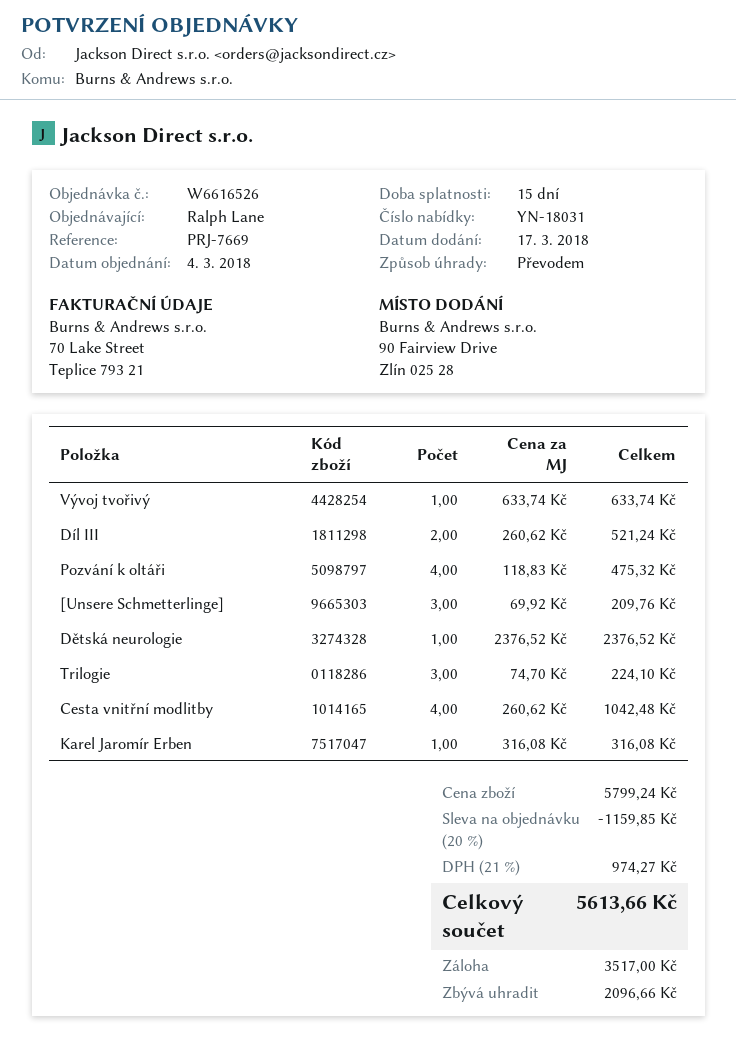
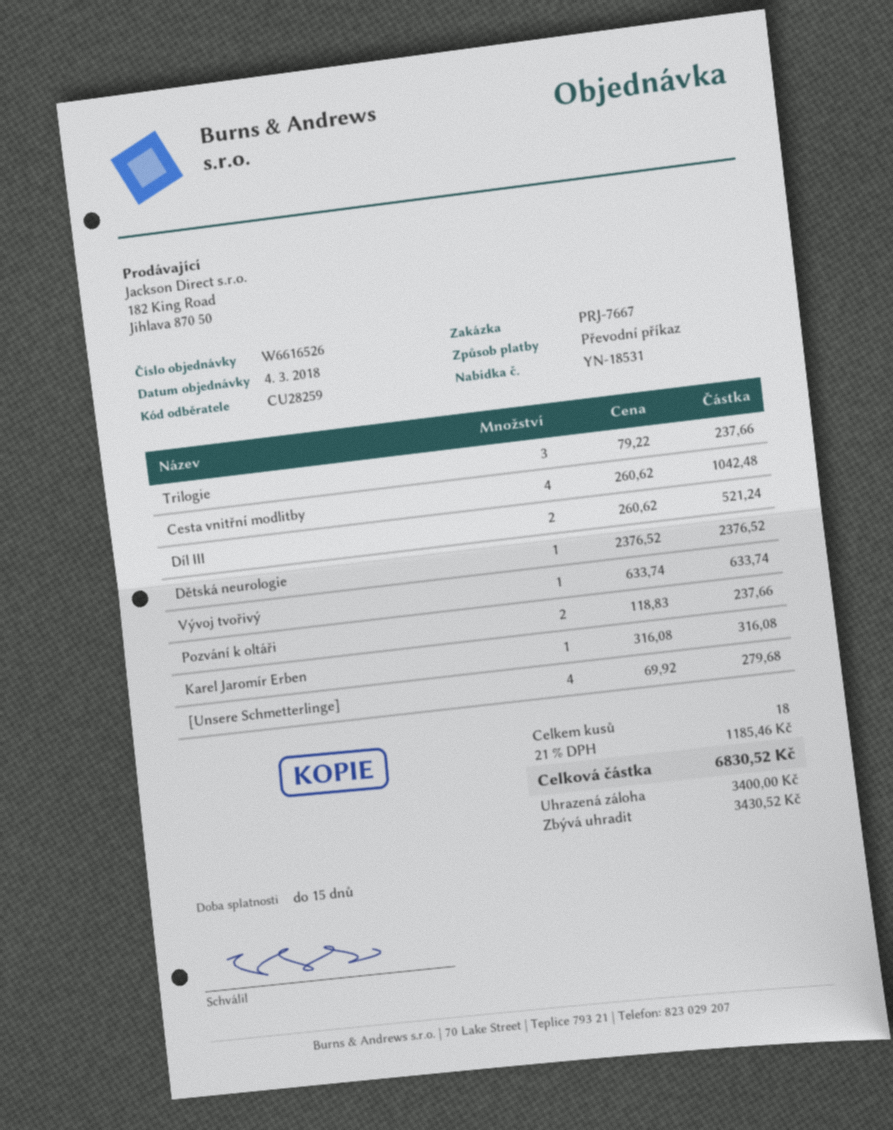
quote number: YN-18031 -> YN-18531
reference: PRJ-7669 -> PRJ-7667
Pozvání k oltáři: 4 x 118.83 = 475.32 -> 2 x 118.83 = 237.66
[Unsere Schmetterlinge]: 3 x 69.92 = 209.76 -> 4 x 69.92 = 279.68
Trilogie: 3 x 74.70 = 224.10 -> 3 x 79.22 = 237.66
discount: 20% = 1159.85 -> none
tax: 21% = 974.27 -> 21% = 1185.46
total: 5613.66 -> 6830.52
deposit: 3517.00 -> 3400.00
balance: 2096.66 -> 3430.52

